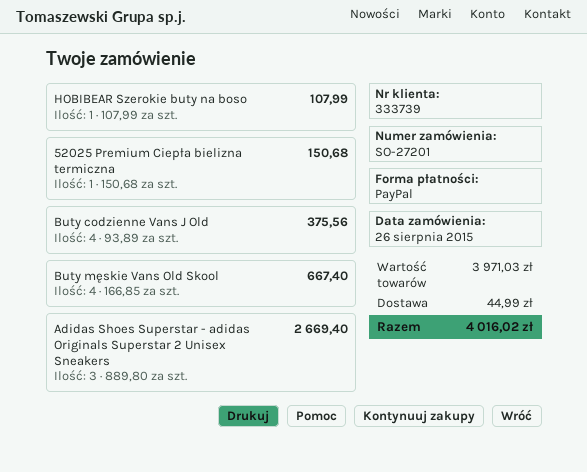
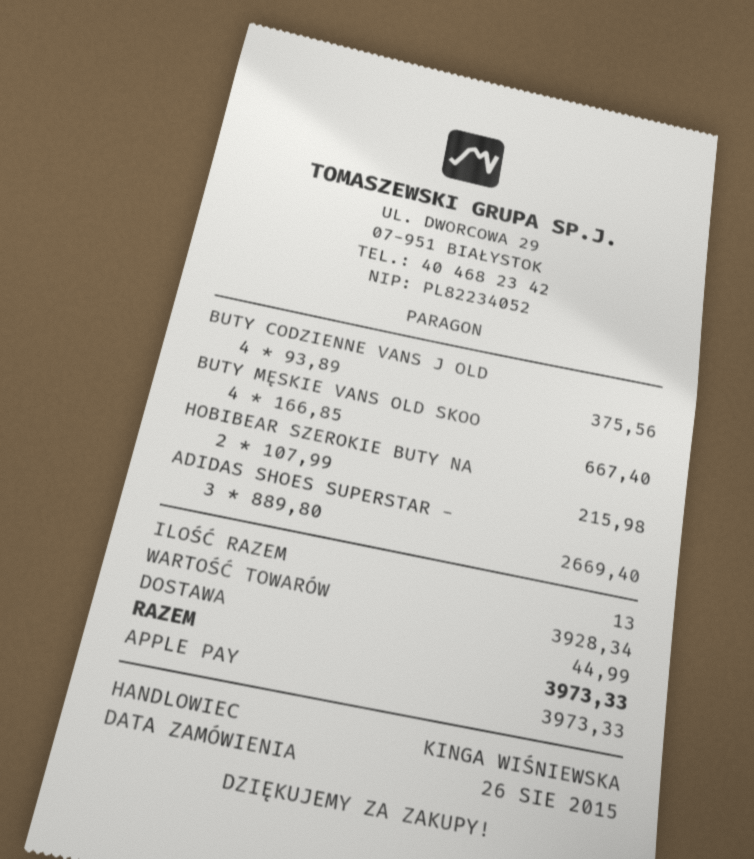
payment method: PayPal -> Apple Pay
HOBIBEAR Szerokie buty na boso: 1 x 107.99 = 107.99 -> 2 x 107.99 = 215.98
52025 Premium Ciepła bielizna termiczna: 1 x 150.68 = 150.68 -> none
subtotal: 3971.03 -> 3928.34
total: 4016.02 -> 3973.33

